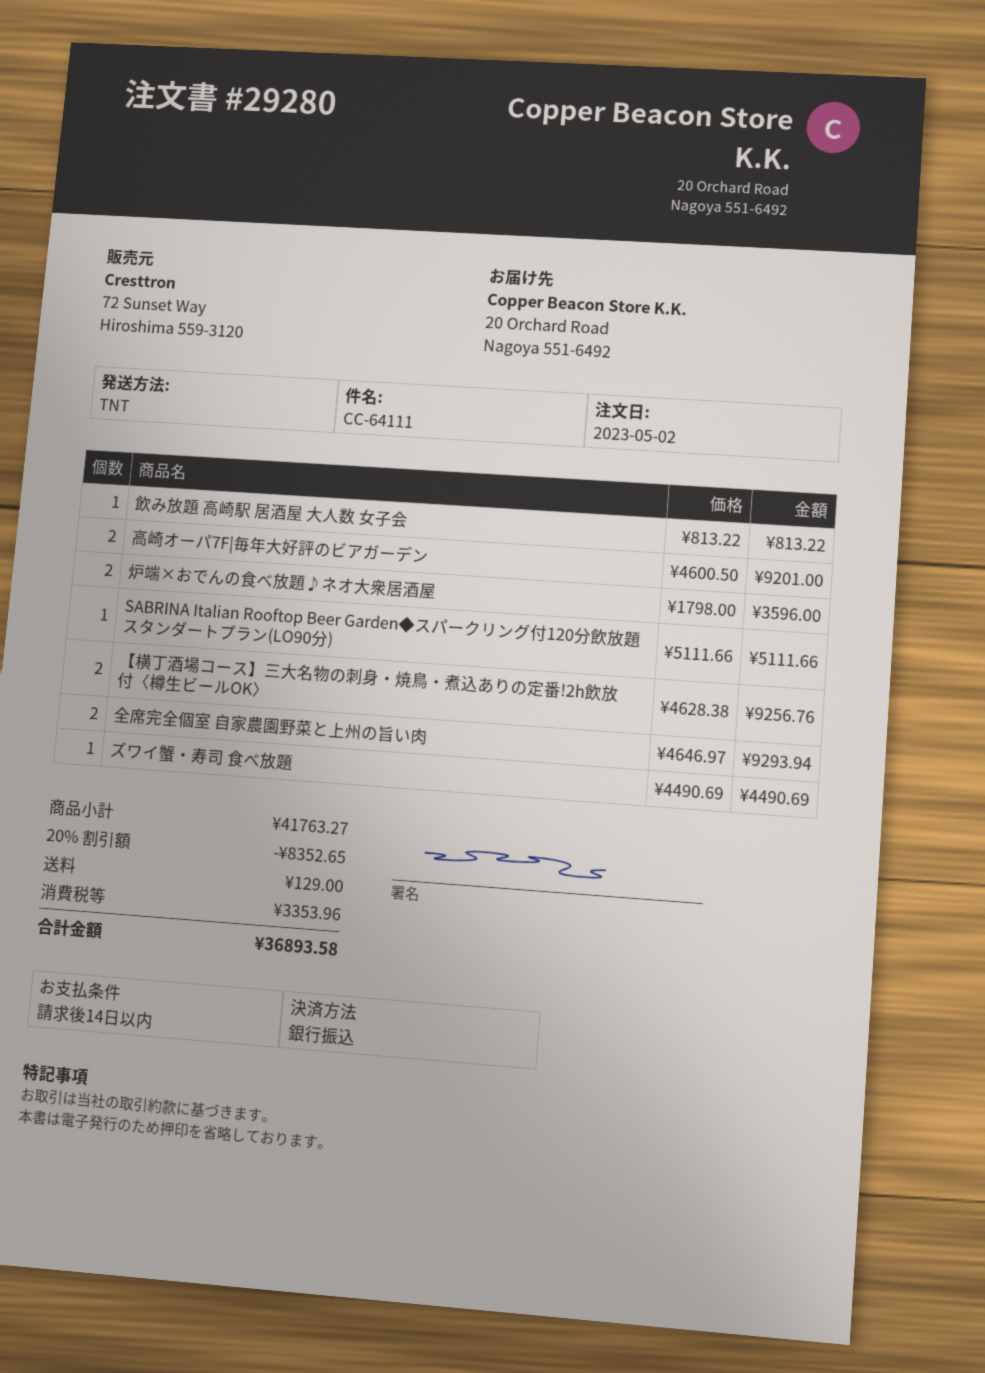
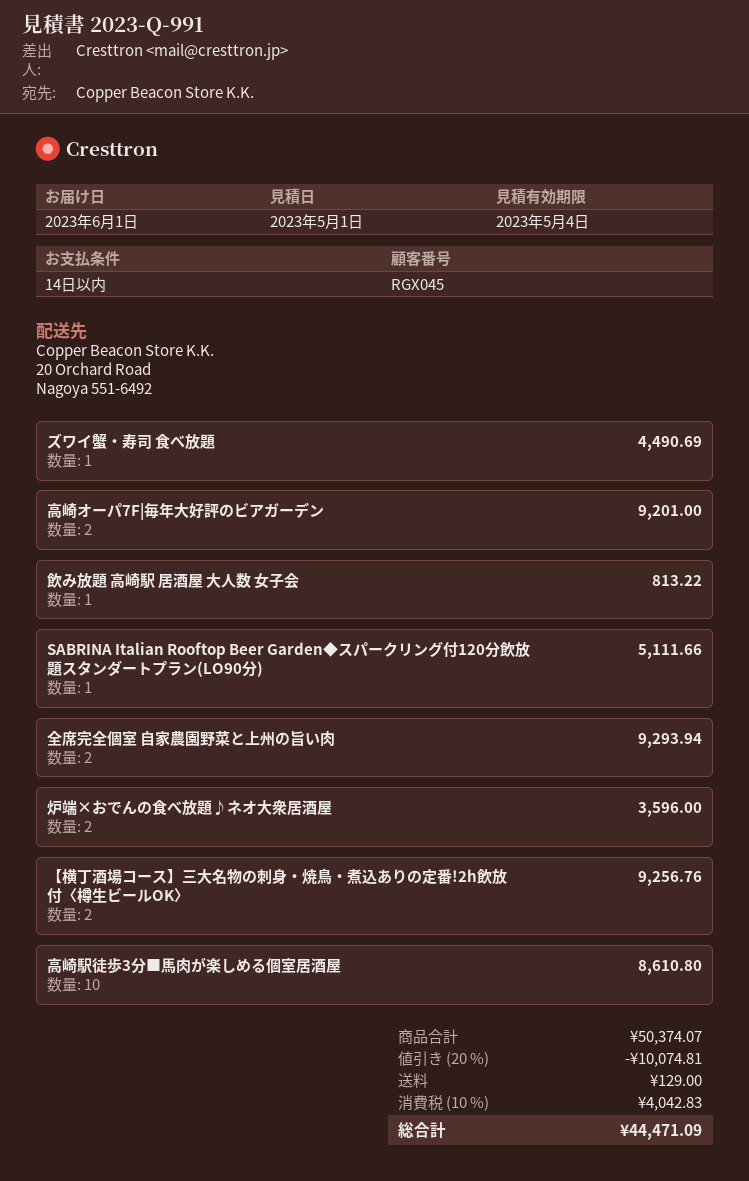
高崎駅徒歩3分■馬肉が楽しめる個室居酒屋: none -> 10 for 8610.80
subtotal: 41763.27 -> 50374.07
discount: 20% = 8352.65 -> 20% = 10074.81
tax: 3353.96 -> 4042.83
total: 36893.58 -> 44471.09

